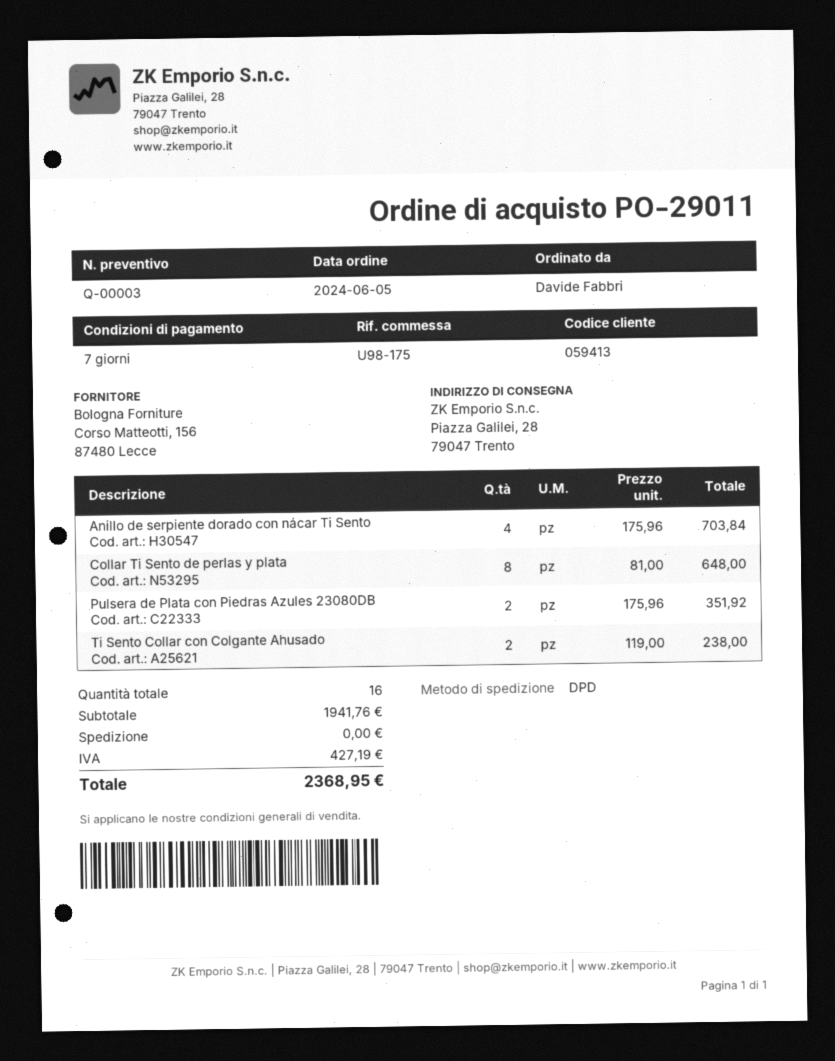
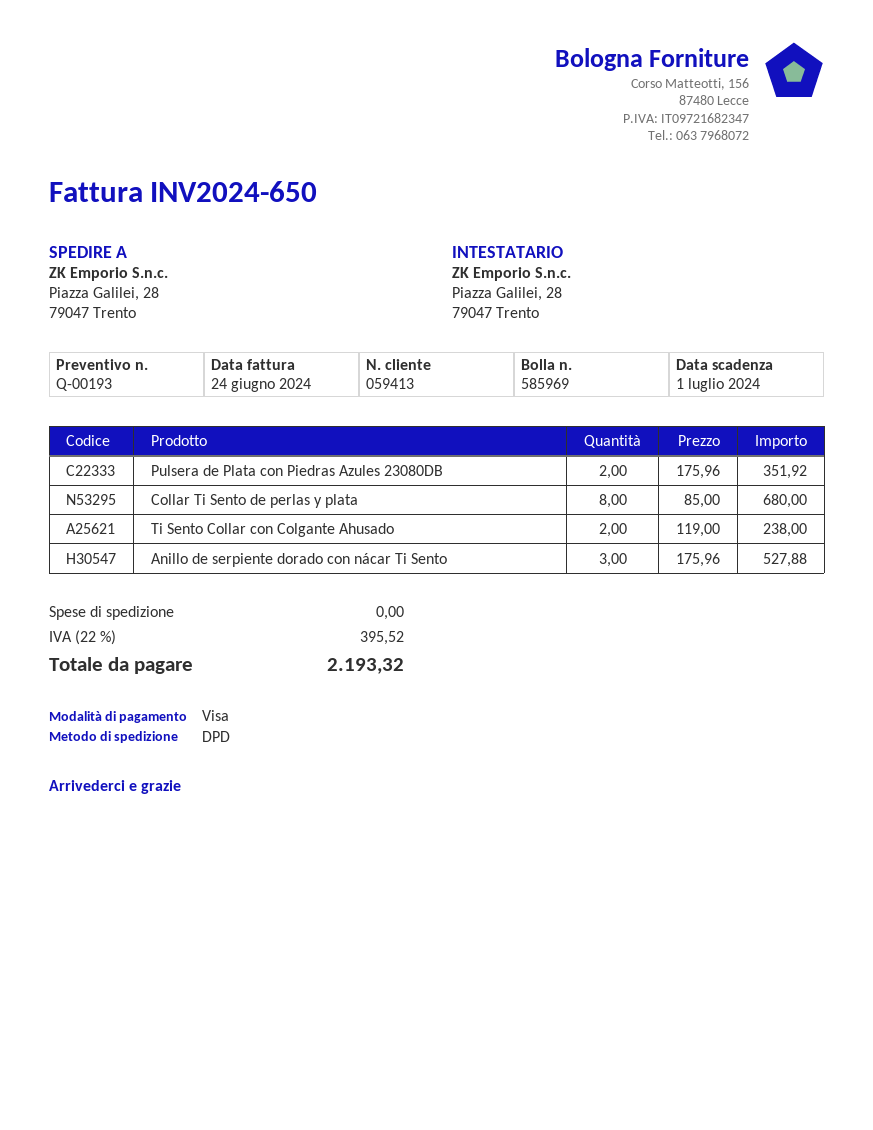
quote number: Q-00003 -> Q-00193
Anillo de serpiente dorado con nácar Ti Sento: 4 x 175.96 = 703.84 -> 3 x 175.96 = 527.88
Collar Ti Sento de perlas y plata: 8 x 81.00 = 648.00 -> 8 x 85.00 = 680.00
tax: 427.19 -> 395.52
total: 2368.95 -> 2193.32

